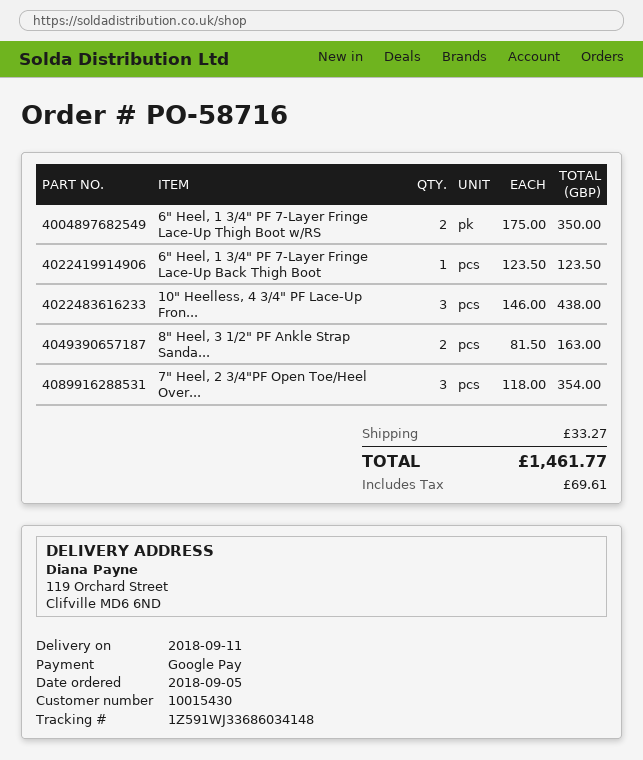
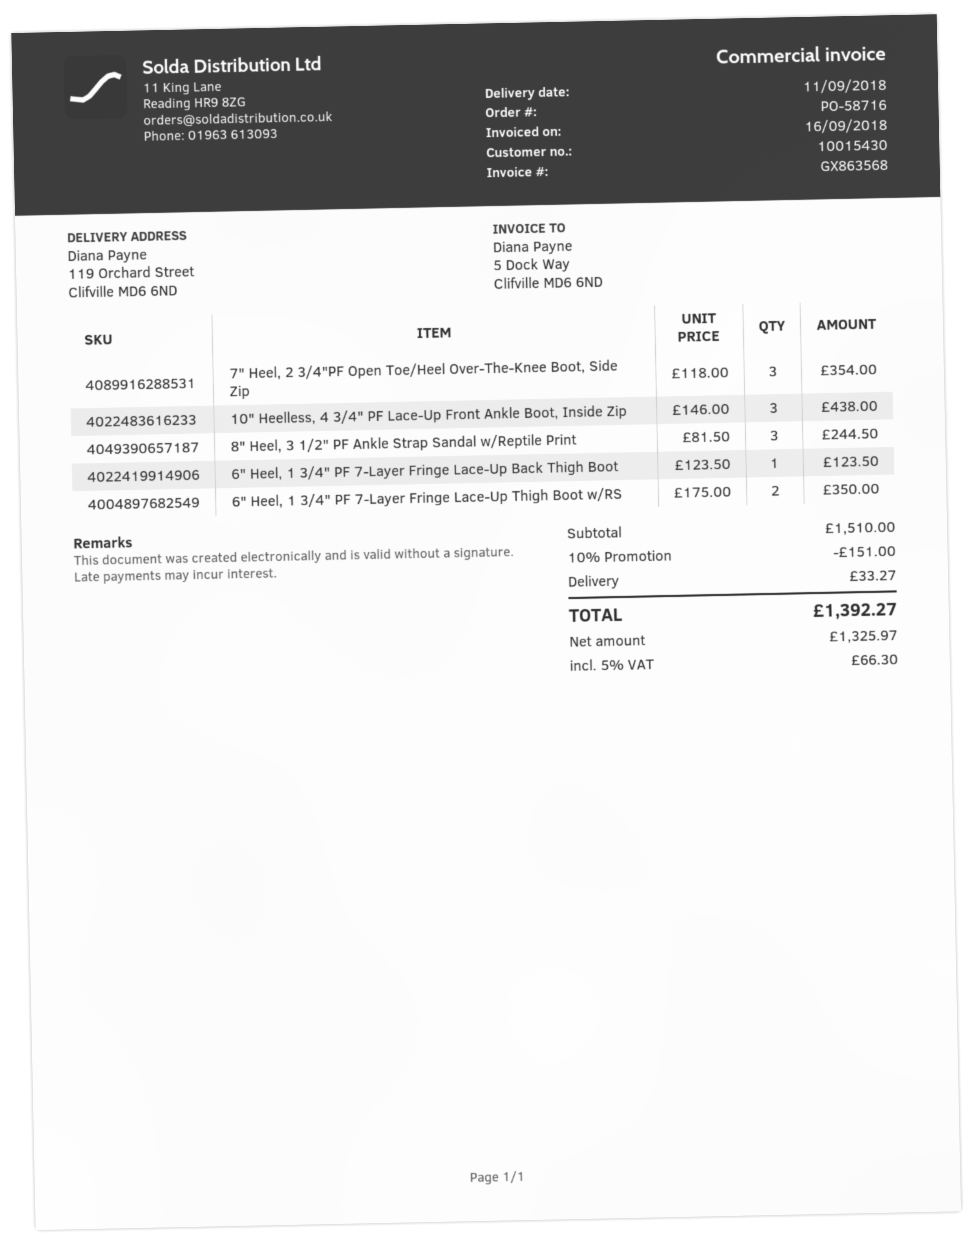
8" Heel, 3 1/2" PF Ankle Strap Sanda...: 2 x 81.50 = 163.00 -> 3 x 81.50 = 244.50
discount: none -> 10% = 151.00
tax: 69.61 -> 66.30
total: 1461.77 -> 1392.27

